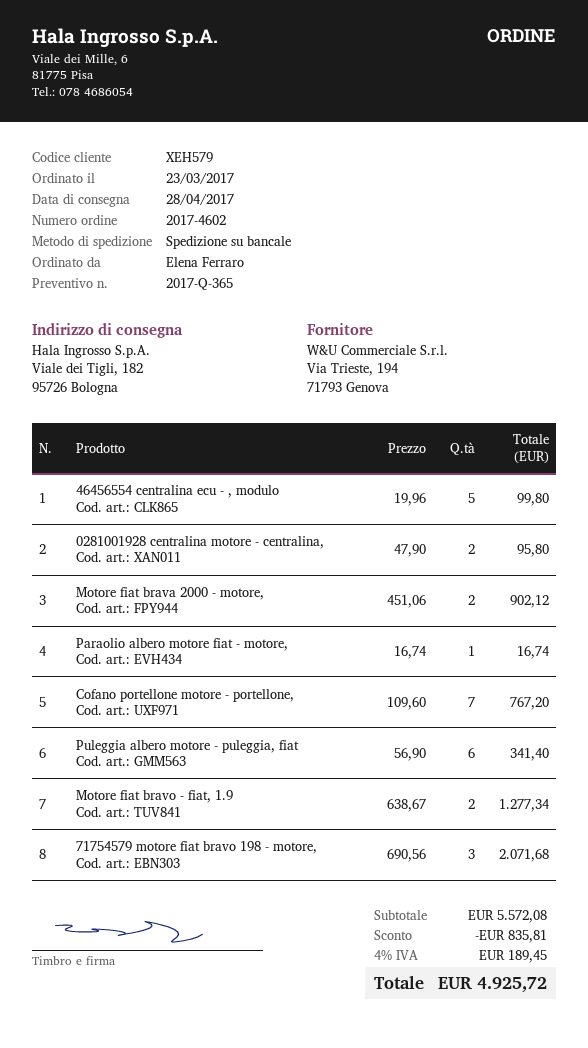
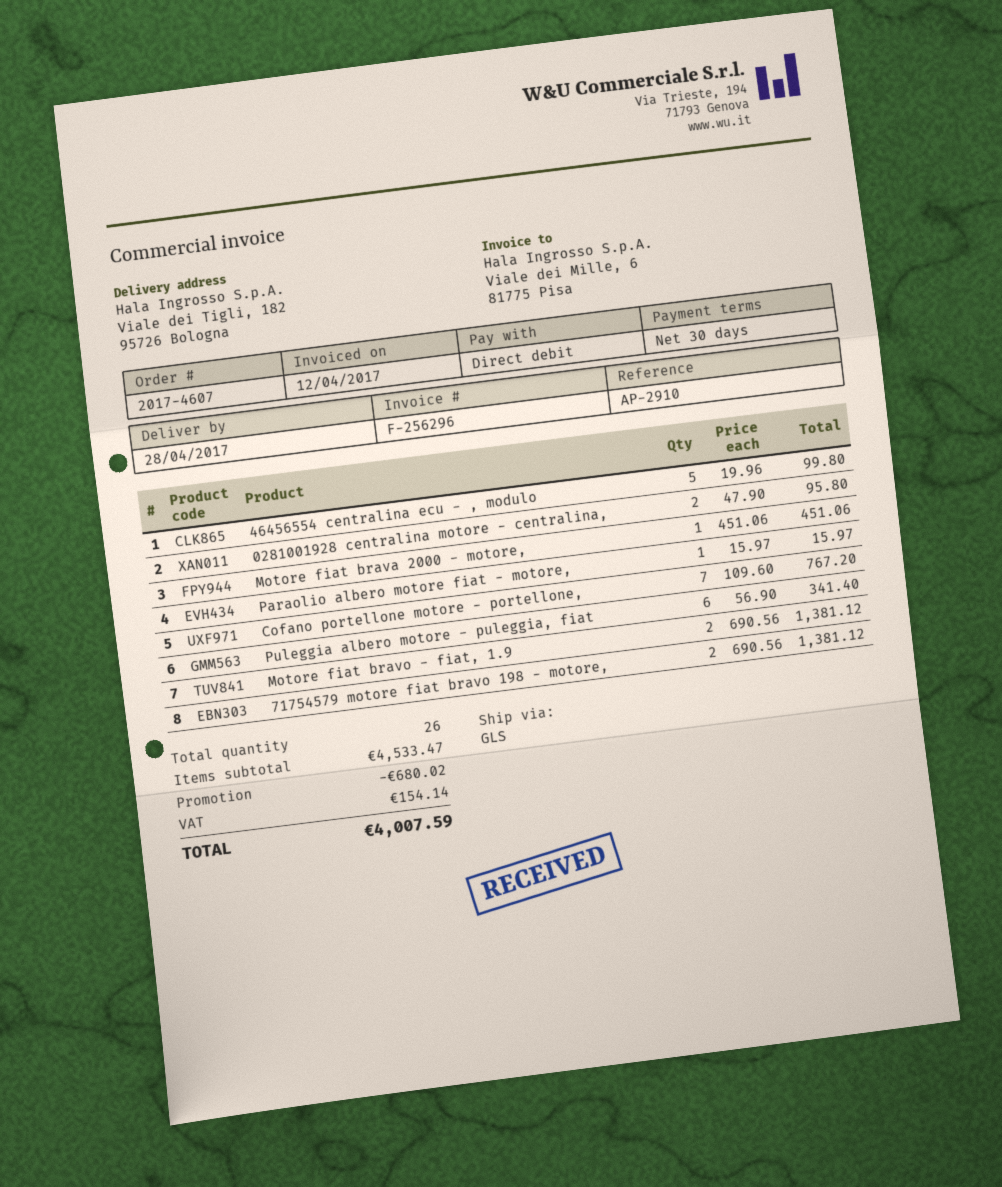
order number: 2017-4602 -> 2017-4607
shipping method: pallet freight -> GLS
Motore fiat brava 2000 - motore,: 2 x 451.06 = 902.12 -> 1 x 451.06 = 451.06
Paraolio albero motore fiat - motore,: 1 x 16.74 = 16.74 -> 1 x 15.97 = 15.97
Motore fiat bravo - fiat, 1.9: 2 x 638.67 = 1277.34 -> 2 x 690.56 = 1381.12
71754579 motore fiat bravo 198 - motore,: 3 x 690.56 = 2071.68 -> 2 x 690.56 = 1381.12
subtotal: 5572.08 -> 4533.47
discount: 835.81 -> 680.02
tax: 189.45 -> 154.14
total: 4925.72 -> 4007.59

